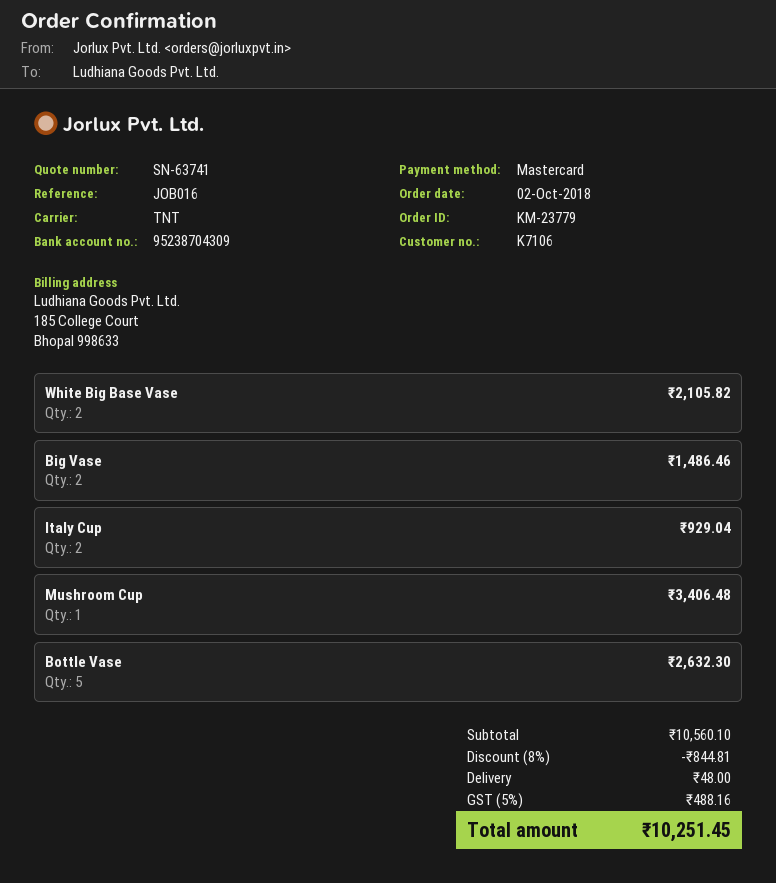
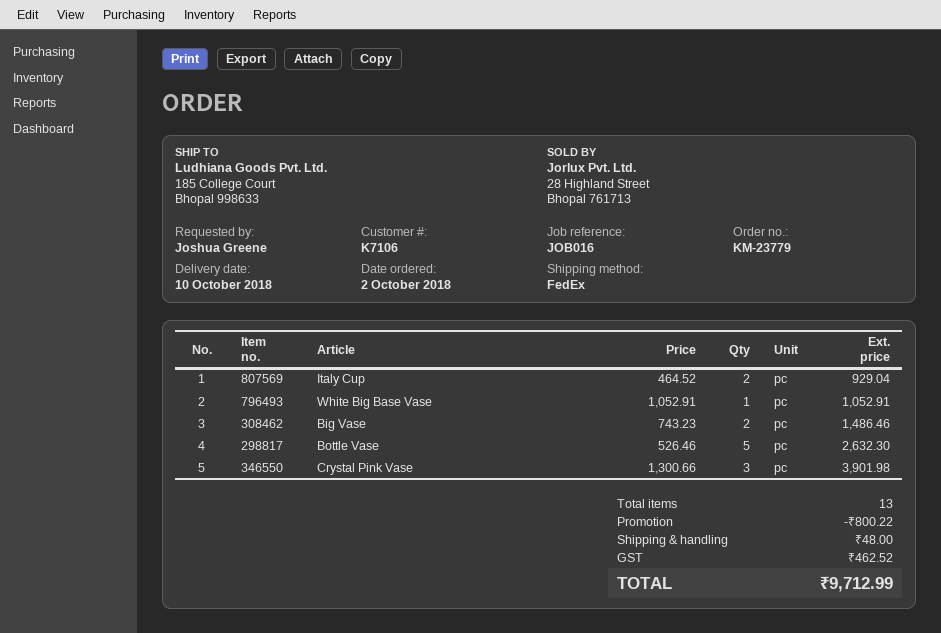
shipping method: TNT -> FedEx
White Big Base Vase: 2 for 2105.82 -> 1 for 1052.91
Mushroom Cup: 1 for 3406.48 -> none
Crystal Pink Vase: none -> 3 for 3901.98
discount: 844.81 -> 800.22
tax: 488.16 -> 462.52
total: 10251.45 -> 9712.99

